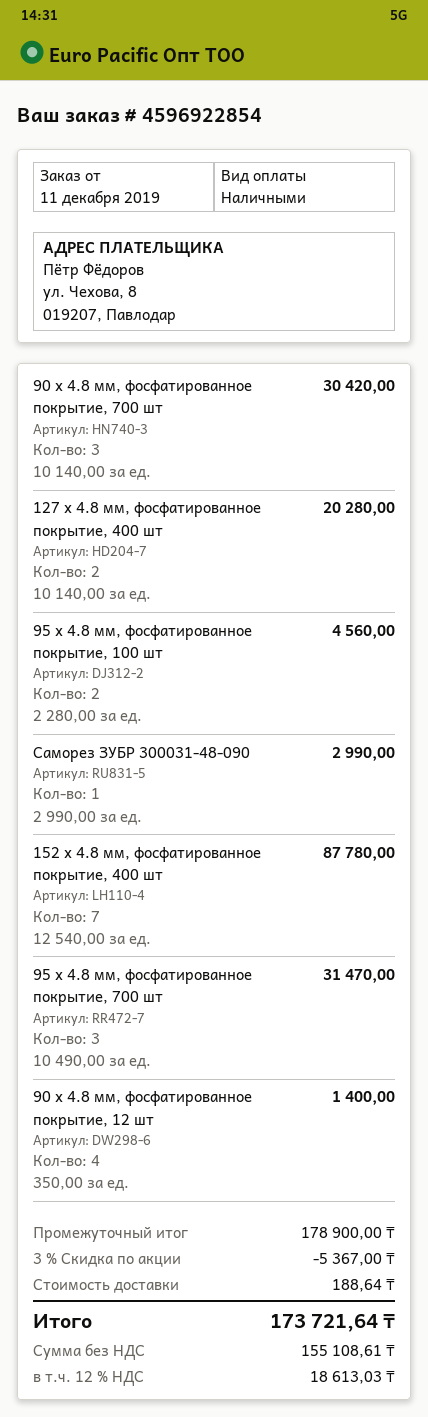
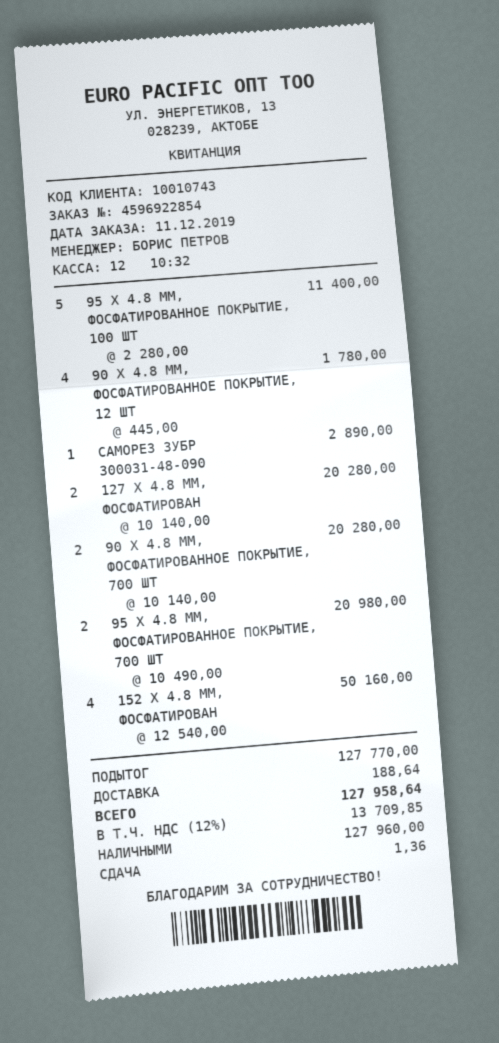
90 х 4.8 мм, фосфатированное покрытие, 700 шт: 3 x 10140.00 = 30420.00 -> 2 x 10140.00 = 20280.00
95 х 4.8 мм, фосфатированное покрытие, 100 шт: 2 x 2280.00 = 4560.00 -> 5 x 2280.00 = 11400.00
Саморез ЗУБР 300031-48-090: 1 x 2990.00 = 2990.00 -> 1 x 2890.00 = 2890.00
152 х 4.8 мм, фосфатированное покрытие, 400 шт: 7 x 12540.00 = 87780.00 -> 4 x 12540.00 = 50160.00
95 х 4.8 мм, фосфатированное покрытие, 700 шт: 3 x 10490.00 = 31470.00 -> 2 x 10490.00 = 20980.00
90 х 4.8 мм, фосфатированное покрытие, 12 шт: 4 x 350.00 = 1400.00 -> 4 x 445.00 = 1780.00
subtotal: 178900.00 -> 127770.00
discount: 3% = 5367.00 -> none
tax: 12% = 18613.03 -> 12% = 13709.85
total: 173721.64 -> 127958.64

